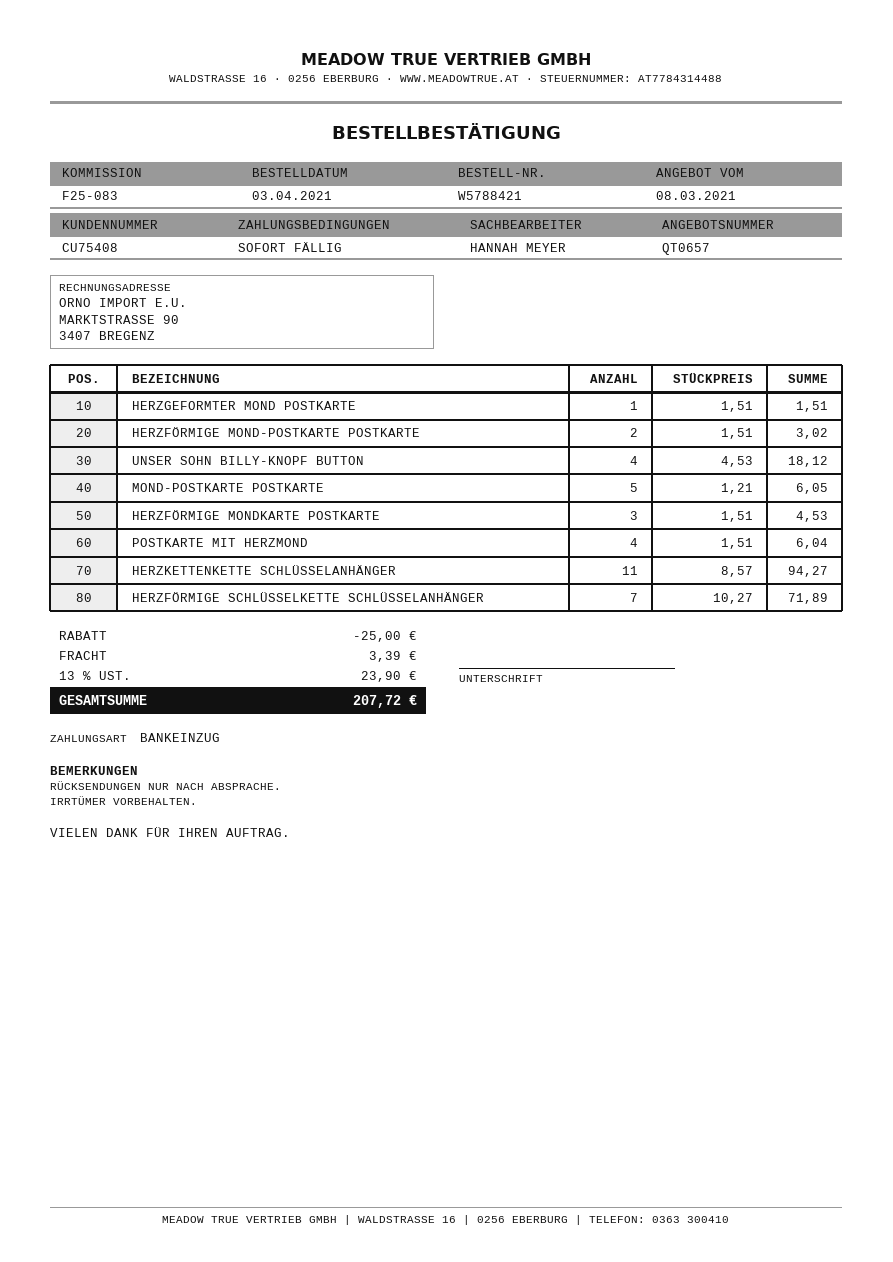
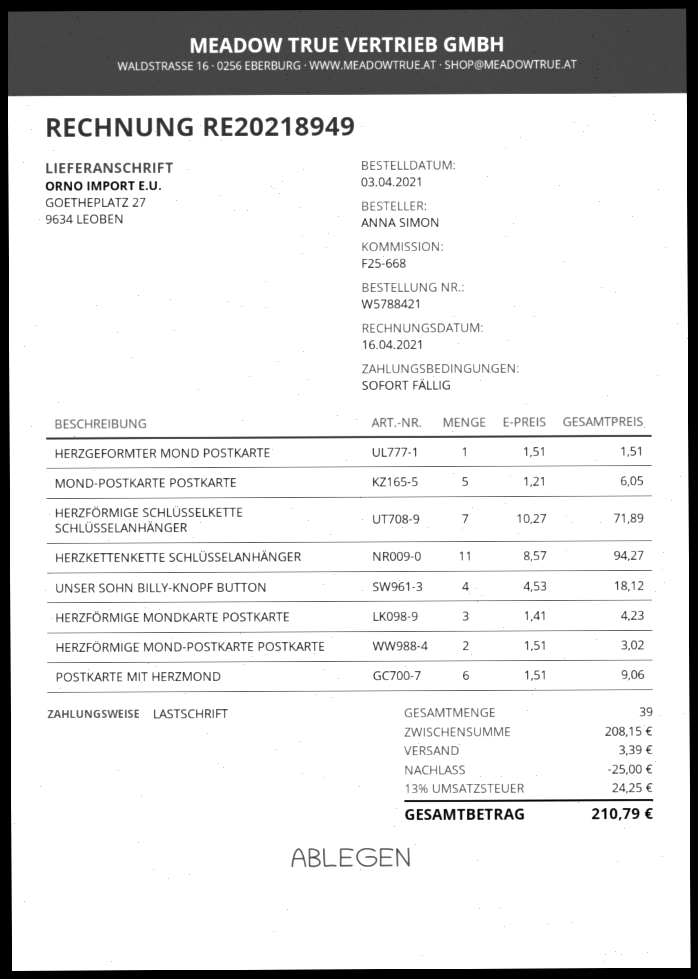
reference: F25-083 -> F25-668
HERZFÖRMIGE MONDKARTE POSTKARTE: 3 x 1.51 = 4.53 -> 3 x 1.41 = 4.23
POSTKARTE MIT HERZMOND: 4 x 1.51 = 6.04 -> 6 x 1.51 = 9.06
tax: 13% = 23.90 -> 13% = 24.25
total: 207.72 -> 210.79

